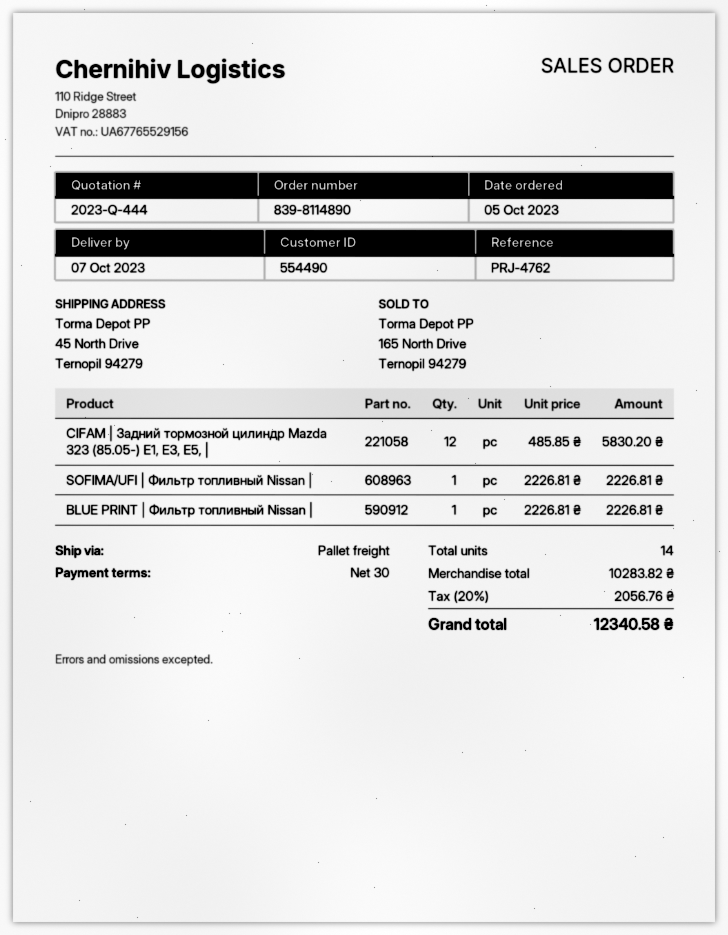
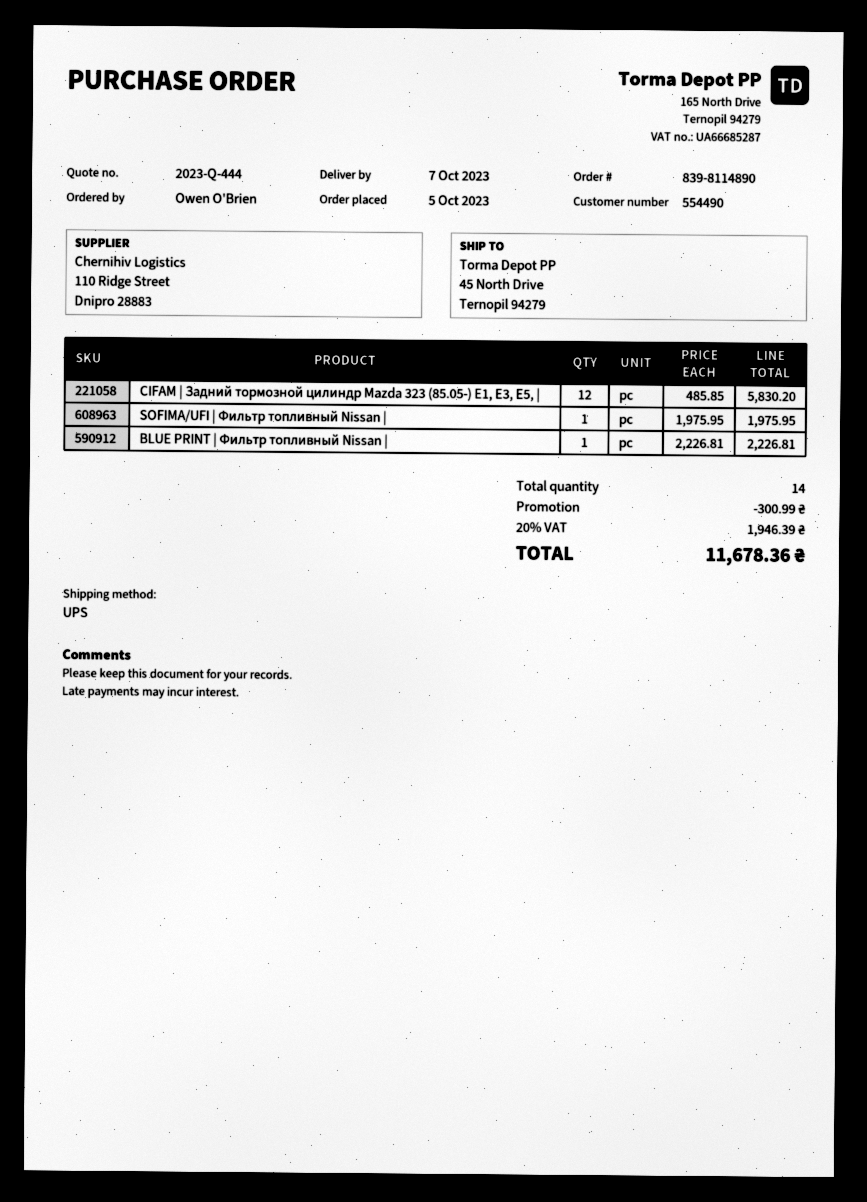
shipping method: pallet freight -> UPS
SOFIMA/UFI | Фильтр топливный Nissan |: 1 x 2226.81 = 2226.81 -> 1 x 1975.95 = 1975.95
discount: none -> 300.99
tax: 20% = 2056.76 -> 20% = 1946.39
total: 12340.58 -> 11678.36

